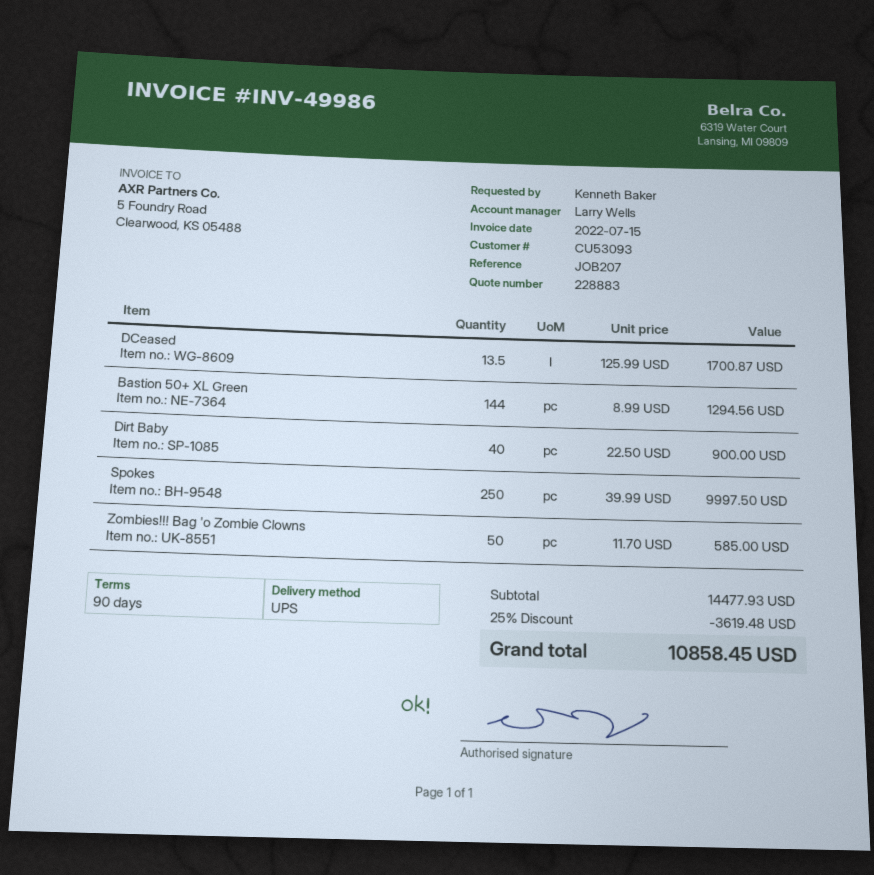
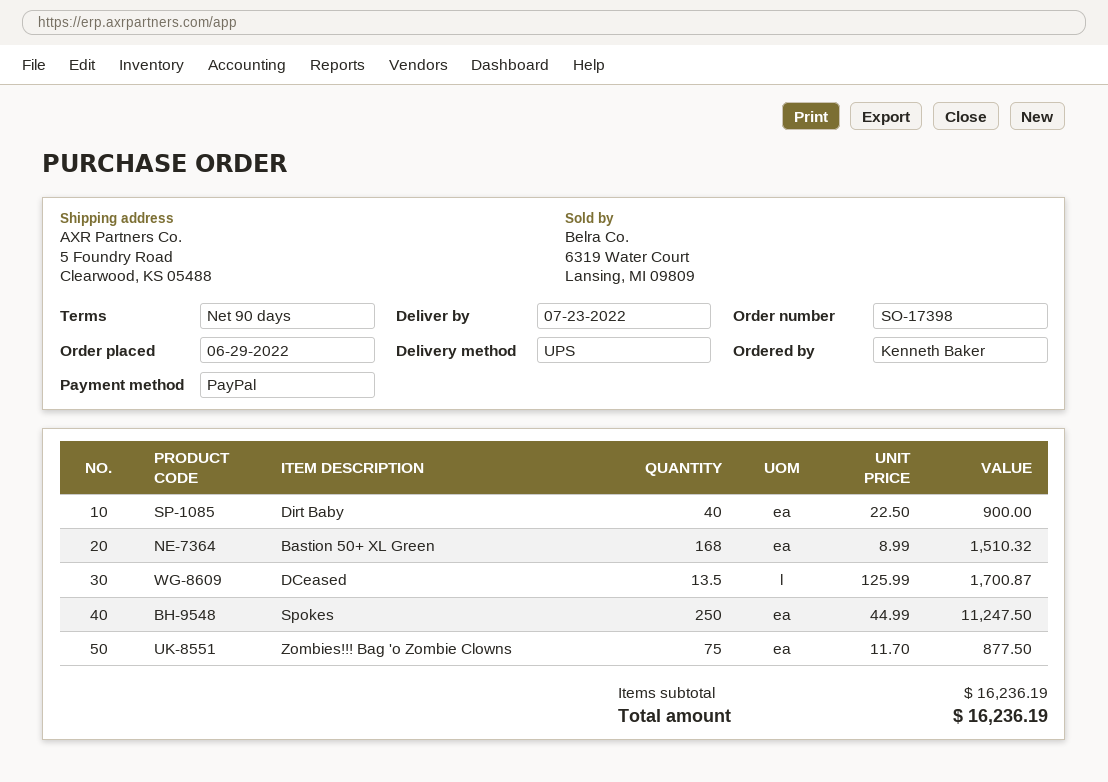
Bastion 50+ XL Green: 144 x 8.99 = 1294.56 -> 168 x 8.99 = 1510.32
Spokes: 250 x 39.99 = 9997.50 -> 250 x 44.99 = 11247.50
Zombies!!! Bag 'o Zombie Clowns: 50 x 11.70 = 585.00 -> 75 x 11.70 = 877.50
subtotal: 14477.93 -> 16236.19
discount: 25% = 3619.48 -> none
total: 10858.45 -> 16236.19

